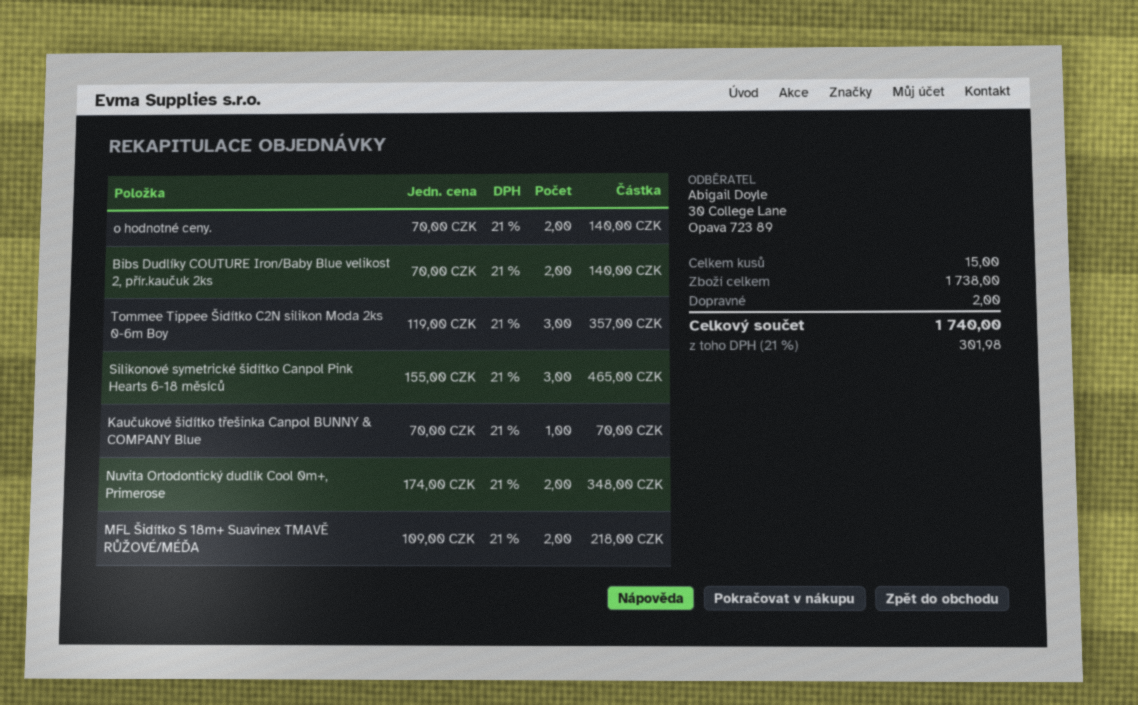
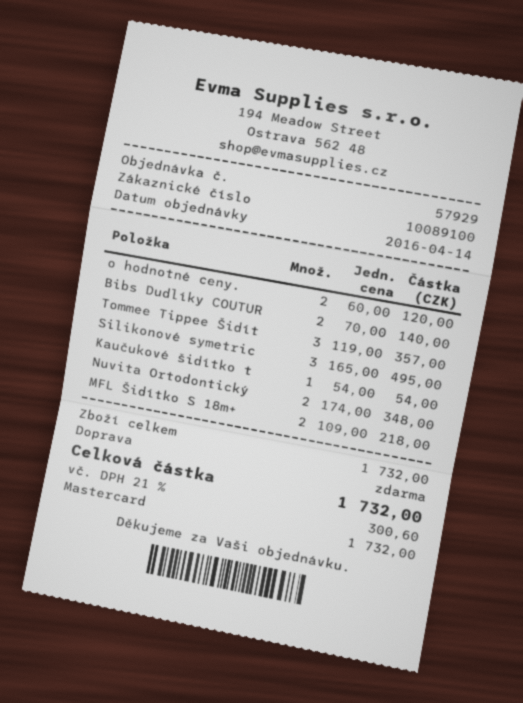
o hodnotné ceny.: 2 x 70.00 = 140.00 -> 2 x 60.00 = 120.00
Silikonové symetrické šidítko Canpol Pink Hearts 6-18 měsíců: 3 x 155.00 = 465.00 -> 3 x 165.00 = 495.00
Kaučukové šidítko třešinka Canpol BUNNY & COMPANY Blue: 1 x 70.00 = 70.00 -> 1 x 54.00 = 54.00
subtotal: 1738.00 -> 1732.00
shipping: 2.00 -> 0.00
tax: 21% = 301.98 -> 21% = 300.60
total: 1740.00 -> 1732.00

